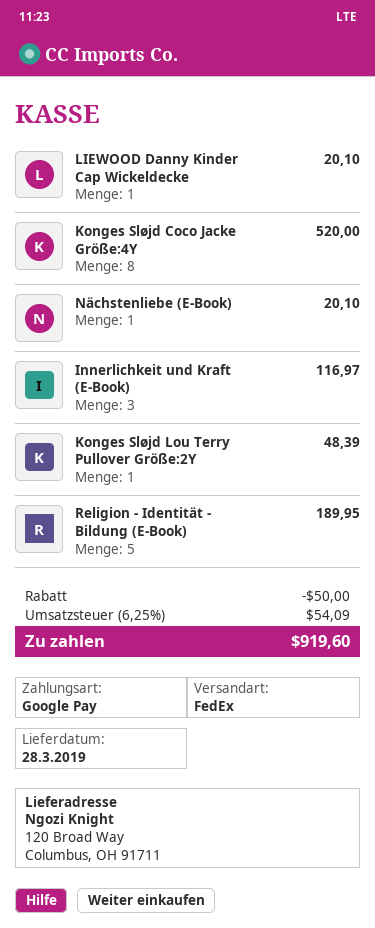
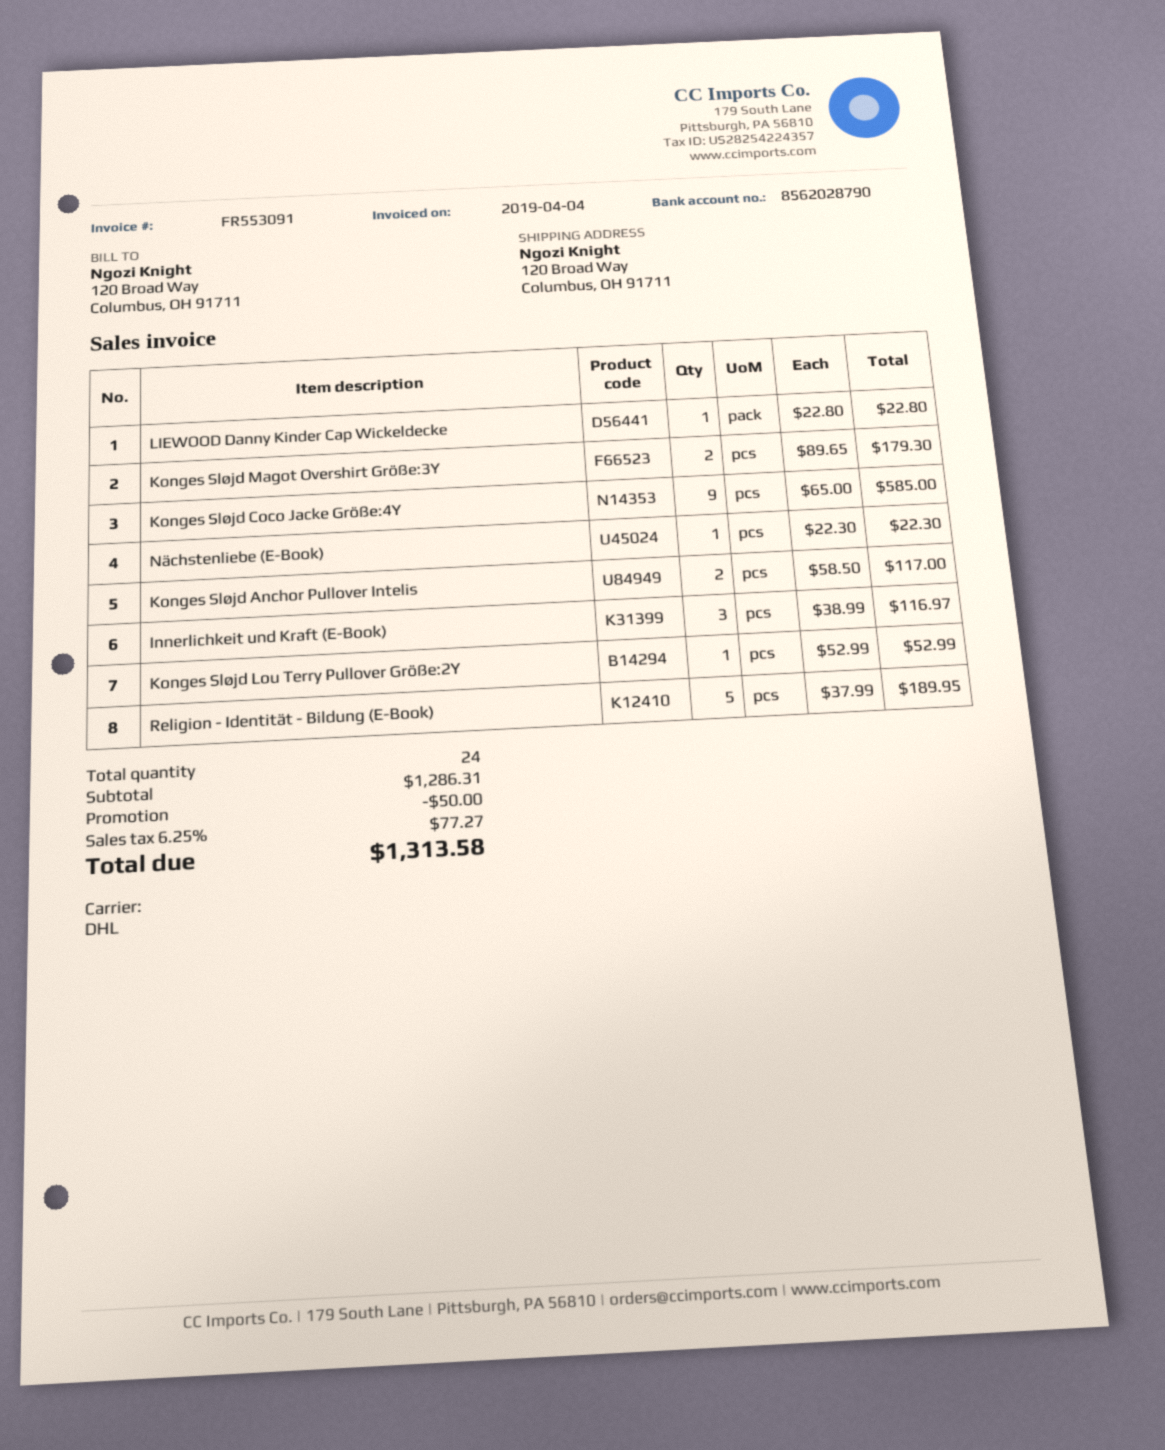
shipping method: FedEx -> DHL
LIEWOOD Danny Kinder Cap Wickeldecke: 1 for 20.10 -> 1 for 22.80
Konges Sløjd Coco Jacke Größe:4Y: 8 for 520.00 -> 9 for 585.00
Nächstenliebe (E-Book): 1 for 20.10 -> 1 for 22.30
Konges Sløjd Lou Terry Pullover Größe:2Y: 1 for 48.39 -> 1 for 52.99
Konges Sløjd Magot Overshirt Größe:3Y: none -> 2 for 179.30
Konges Sløjd Anchor Pullover Intelis: none -> 2 for 117.00
tax: 6.25% = 54.09 -> 6.25% = 77.27
total: 919.60 -> 1313.58

